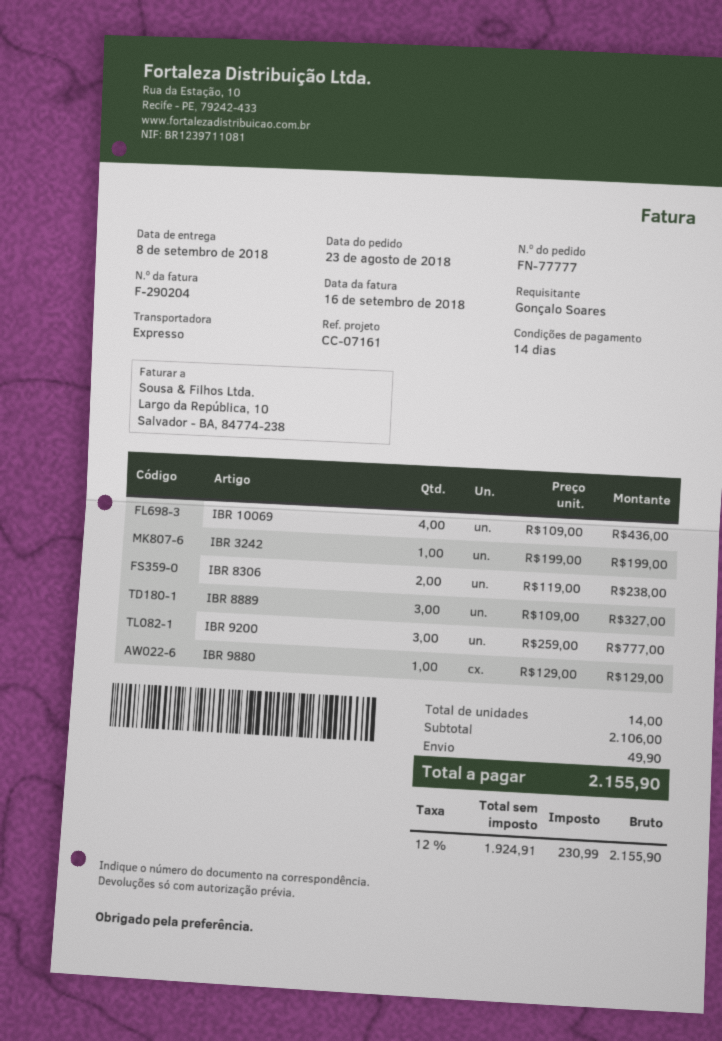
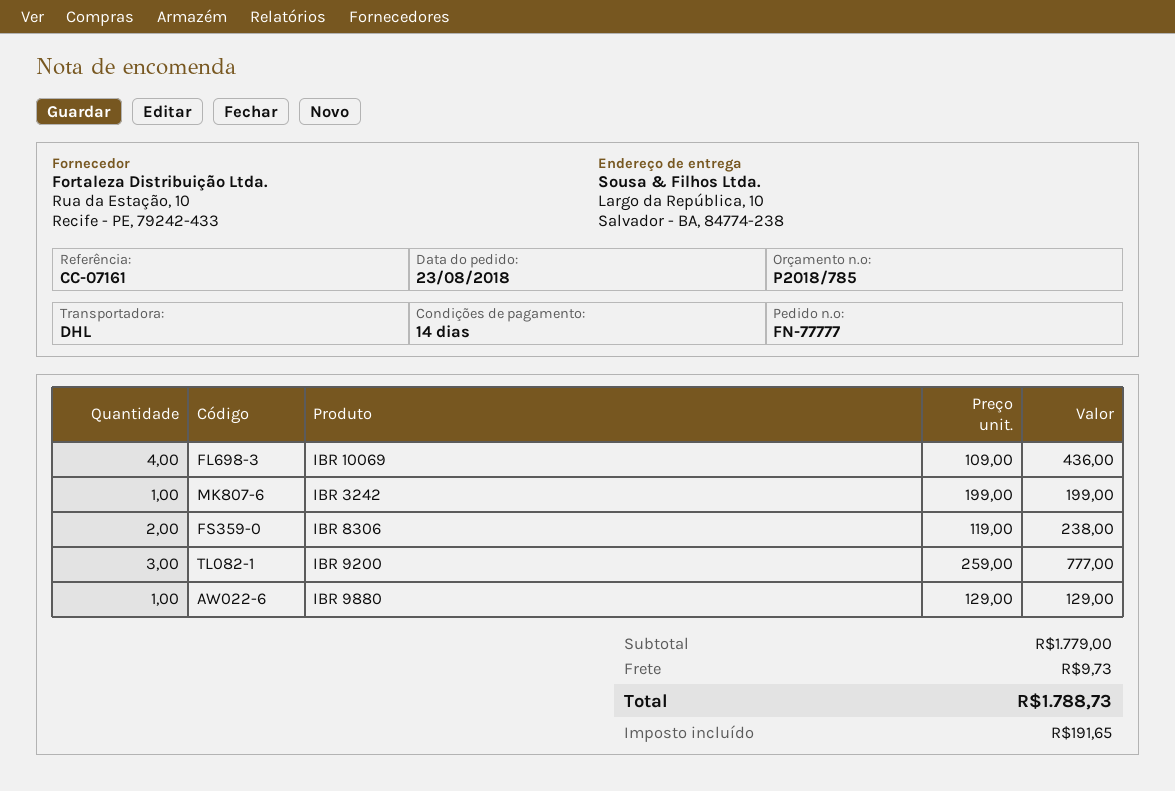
shipping method: express -> DHL
IBR 8889: 3 x 109.00 = 327.00 -> none
subtotal: 2106.00 -> 1779.00
shipping: 49.90 -> 9.73
tax: 230.99 -> 191.65
total: 2155.90 -> 1788.73

